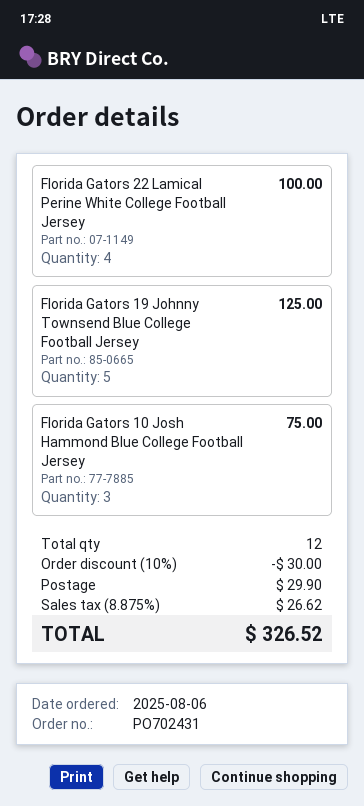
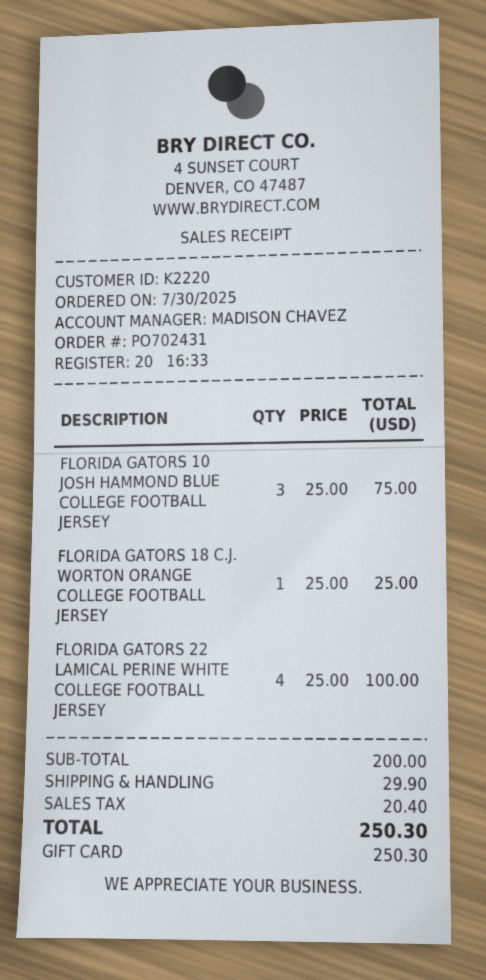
order date: 2025-08-06 -> 2025-07-30
Florida Gators 19 Johnny Townsend Blue College Football Jersey: 5 for 125.00 -> none
FLORIDA GATORS 18 C.J. WORTON ORANGE COLLEGE FOOTBALL JERSEY: none -> 1 for 25.00
discount: 10% = 30.00 -> none
tax: 26.62 -> 20.40
total: 326.52 -> 250.30

